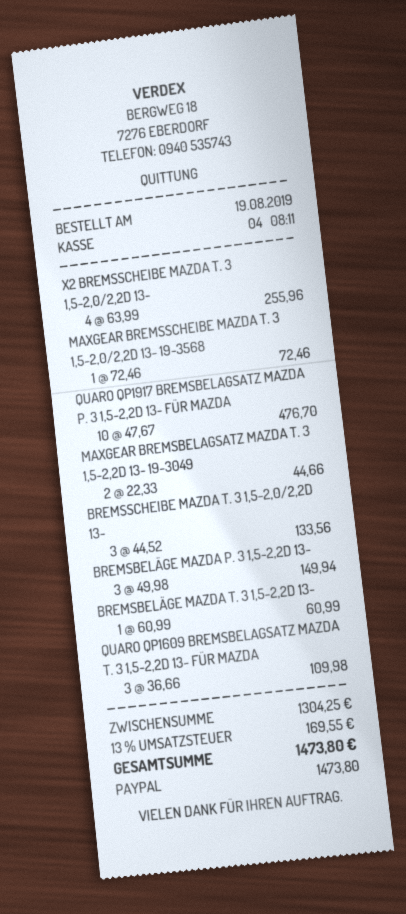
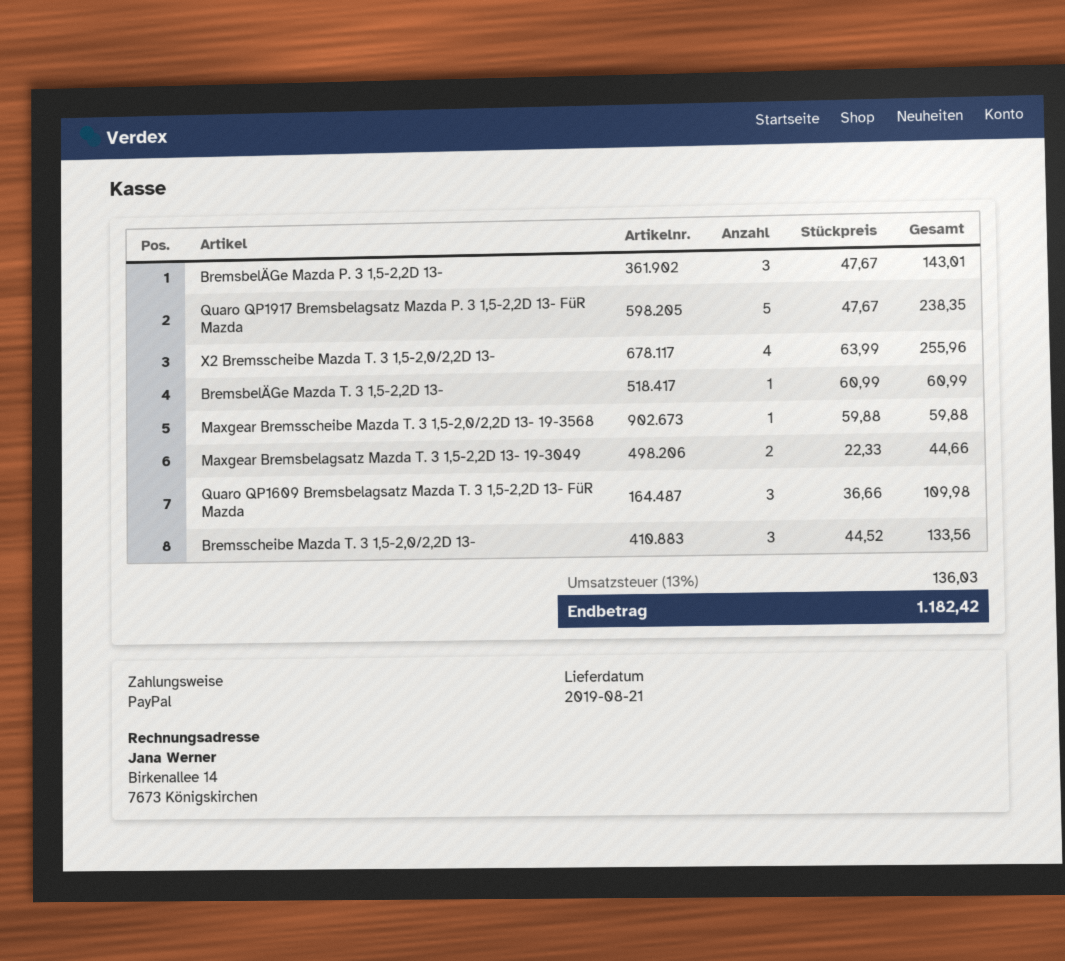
MAXGEAR BREMSSCHEIBE MAZDA T. 3 1,5-2,0/2,2D 13- 19-3568: 1 x 72.46 = 72.46 -> 1 x 59.88 = 59.88
QUARO QP1917 BREMSBELAGSATZ MAZDA P. 3 1,5-2,2D 13- FÜR MAZDA: 10 x 47.67 = 476.70 -> 5 x 47.67 = 238.35
BREMSBELÄGE MAZDA P. 3 1,5-2,2D 13-: 3 x 49.98 = 149.94 -> 3 x 47.67 = 143.01
tax: 13% = 169.55 -> 13% = 136.03
total: 1473.80 -> 1182.42

